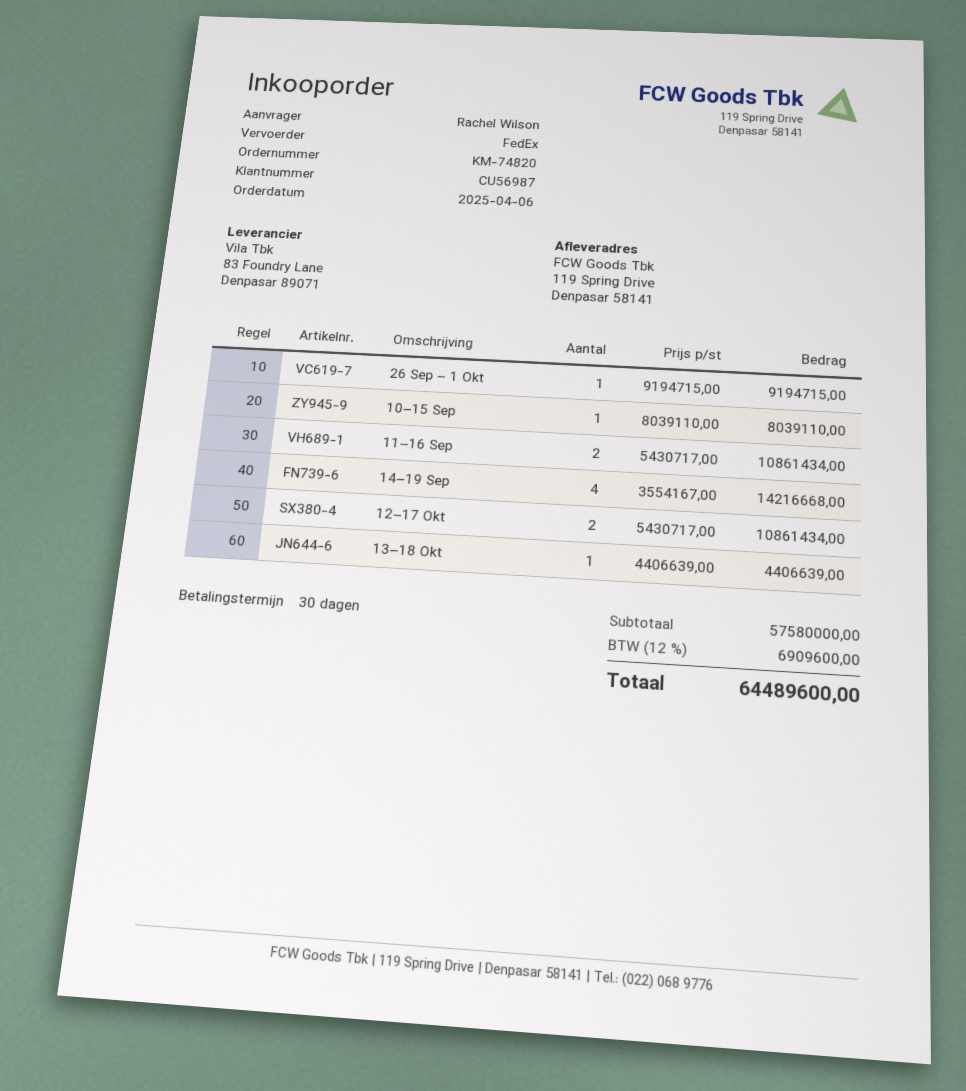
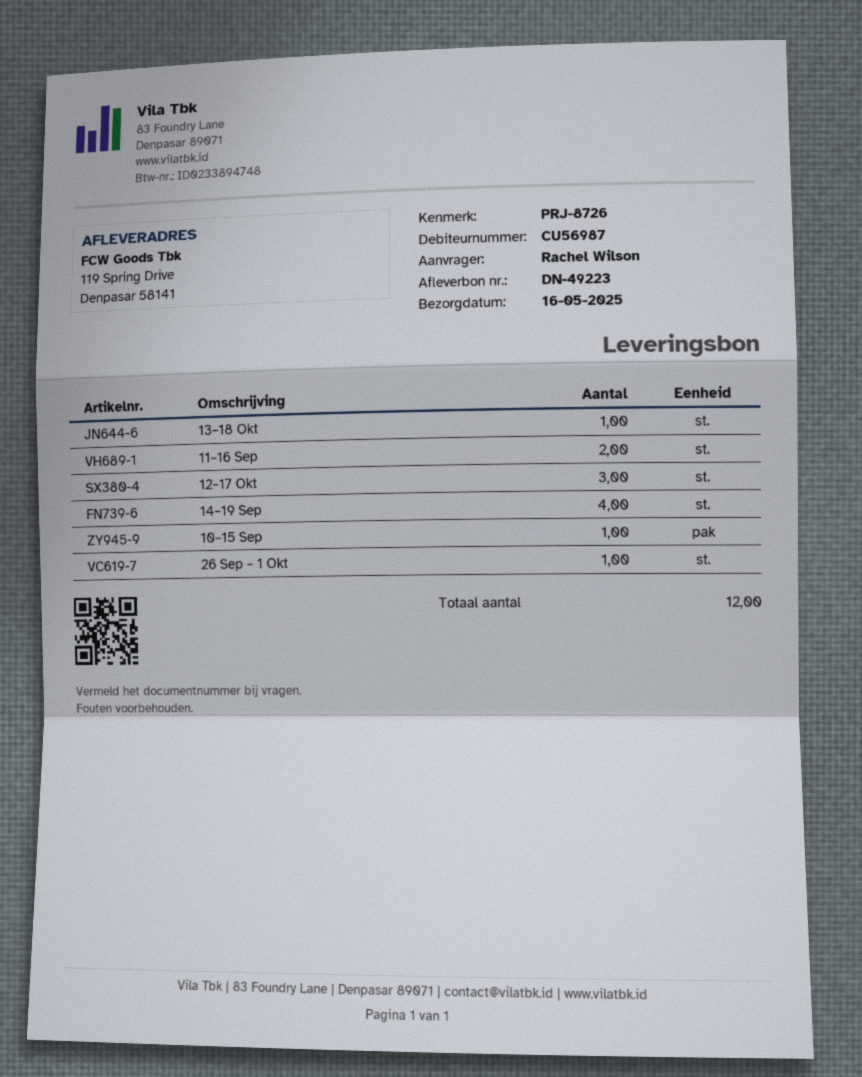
12–17 Okt: 2 -> 3

